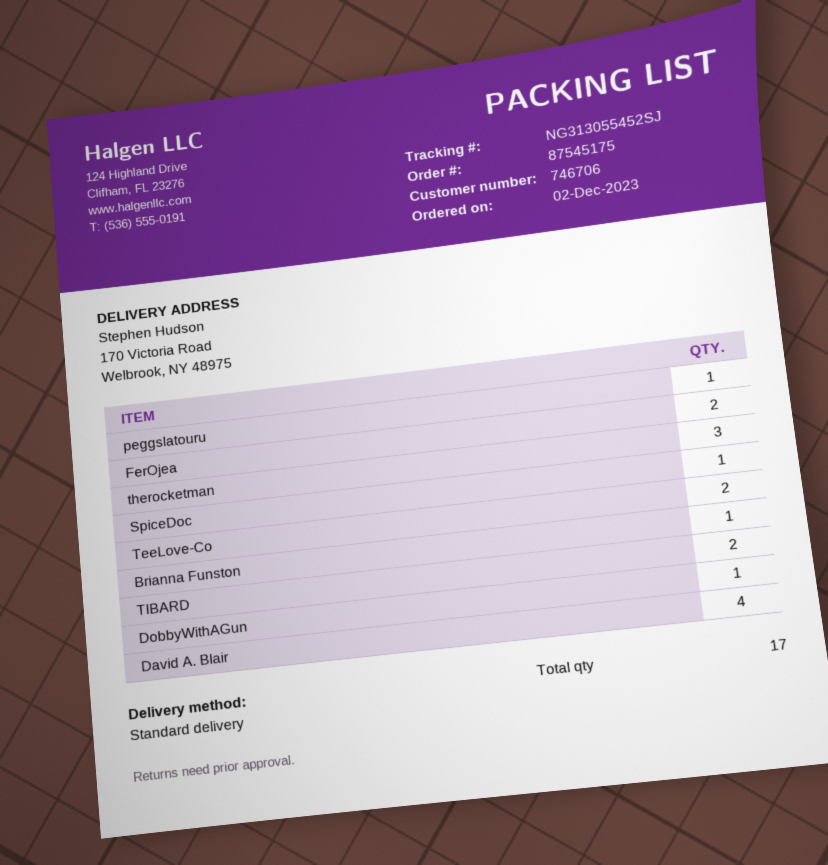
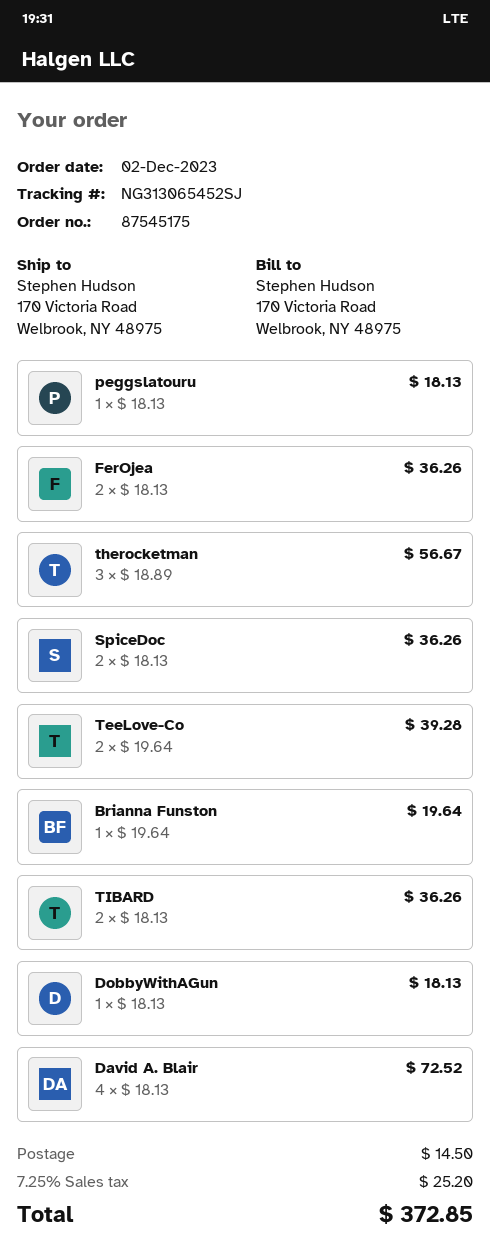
tracking number: NG313055452SJ -> NG313065452SJ
SpiceDoc: 1 -> 2

